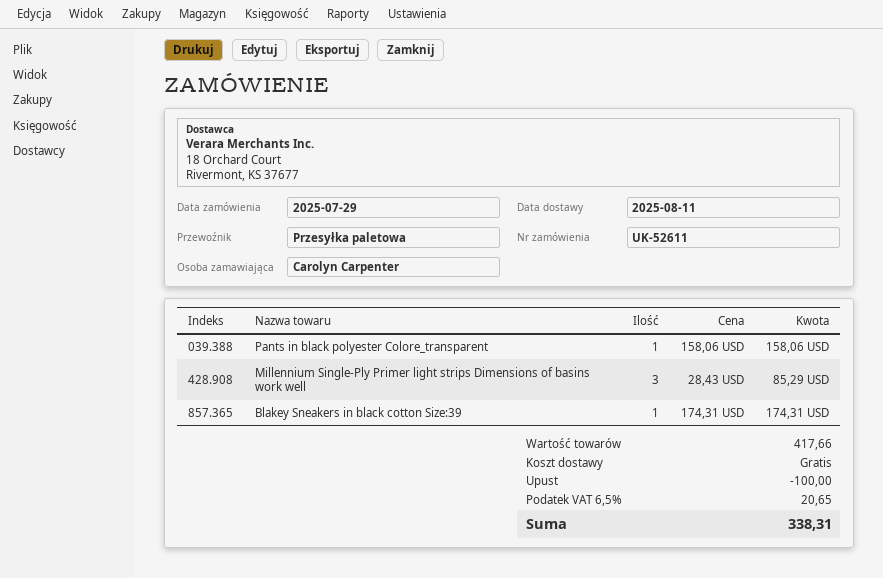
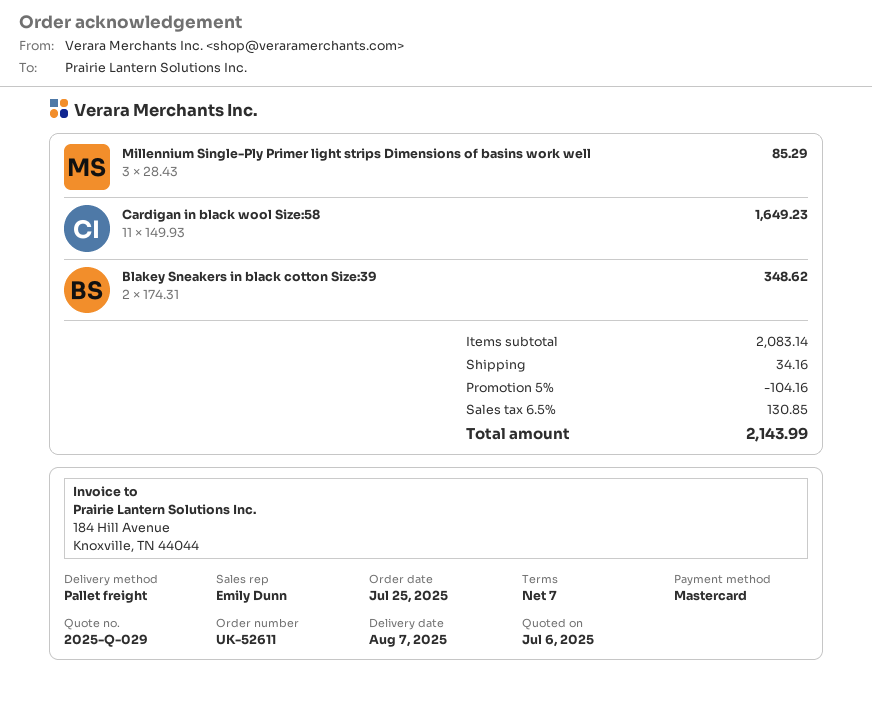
order date: 2025-07-29 -> 2025-07-25
delivery date: 2025-08-11 -> 2025-08-07
Pants in black polyester Colore_transparent: 1 x 158.06 = 158.06 -> none
Blakey Sneakers in black cotton Size:39: 1 x 174.31 = 174.31 -> 2 x 174.31 = 348.62
Cardigan in black wool Size:58: none -> 11 x 149.93 = 1649.23
subtotal: 417.66 -> 2083.14
discount: 100.00 -> 104.16
shipping: 0.00 -> 34.16
tax: 6.5% = 20.65 -> 6.5% = 130.85
total: 338.31 -> 2143.99

